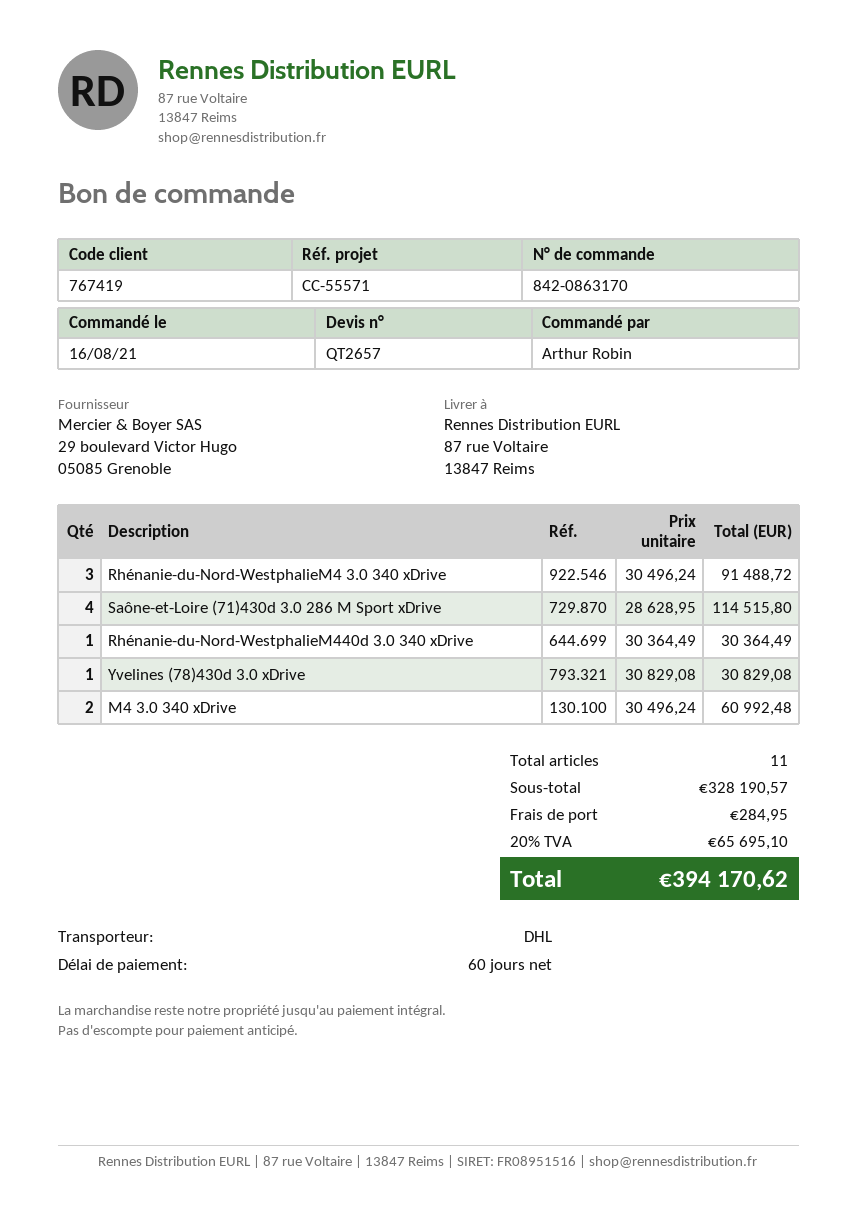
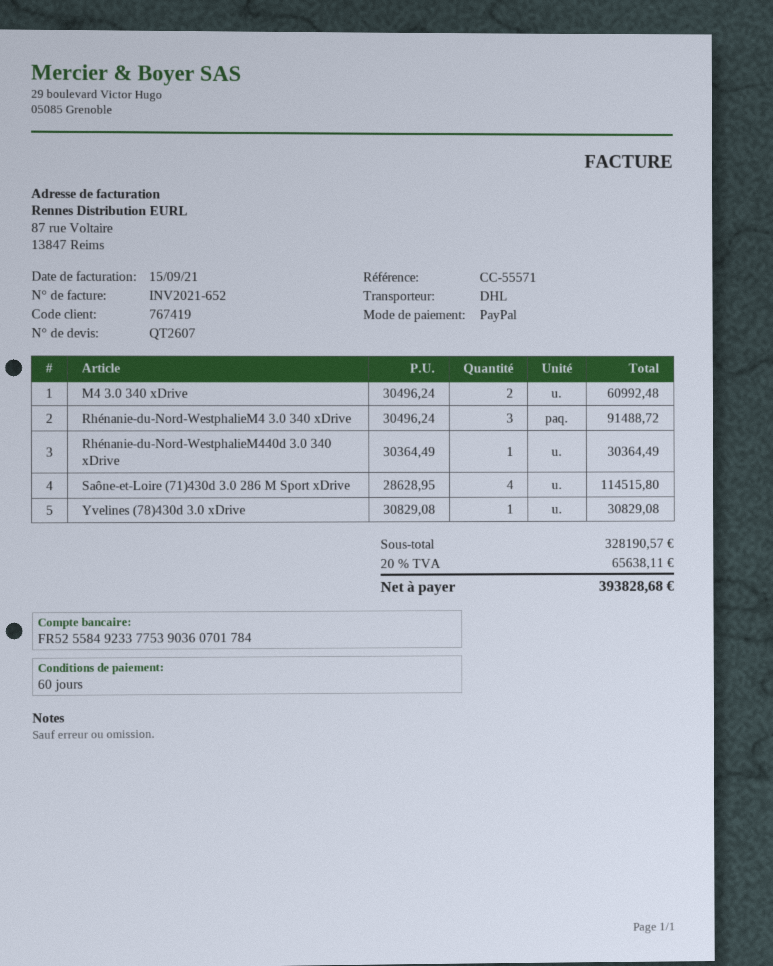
quote number: QT2657 -> QT2607
shipping: 284.95 -> none
tax: 20% = 65695.10 -> 20% = 65638.11
total: 394170.62 -> 393828.68

